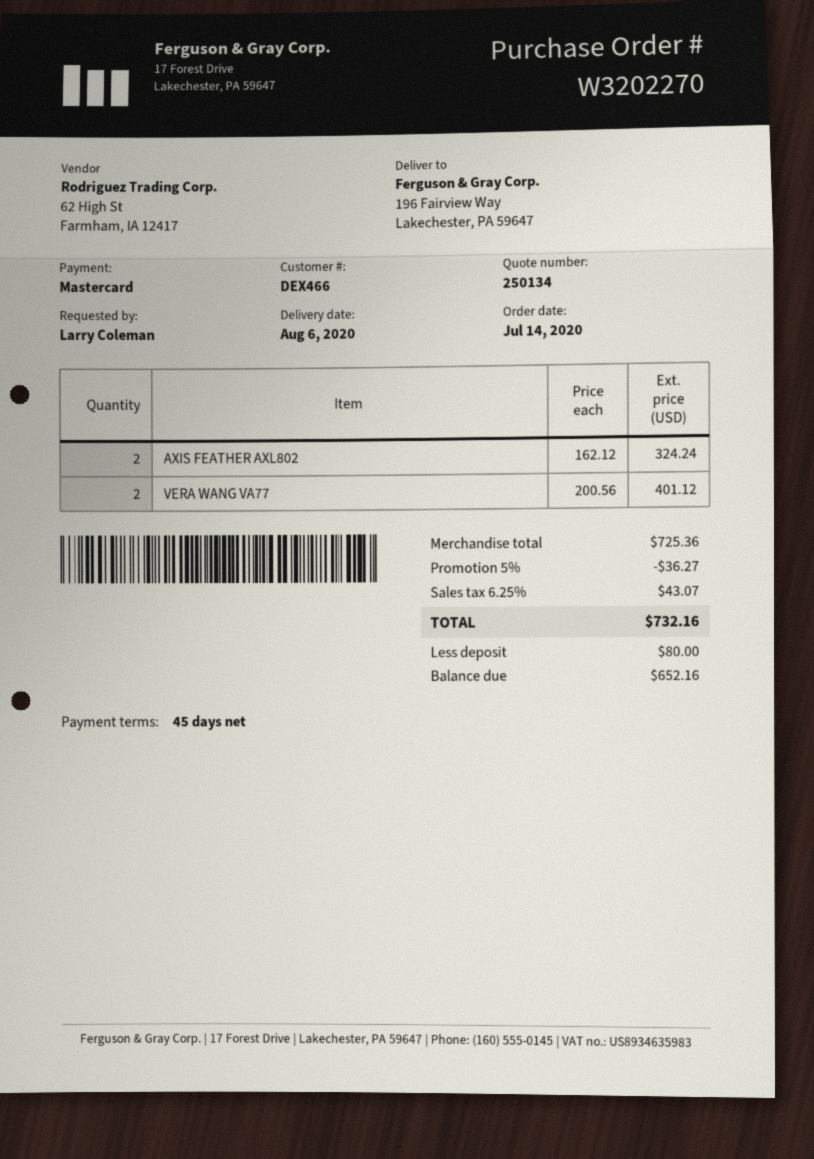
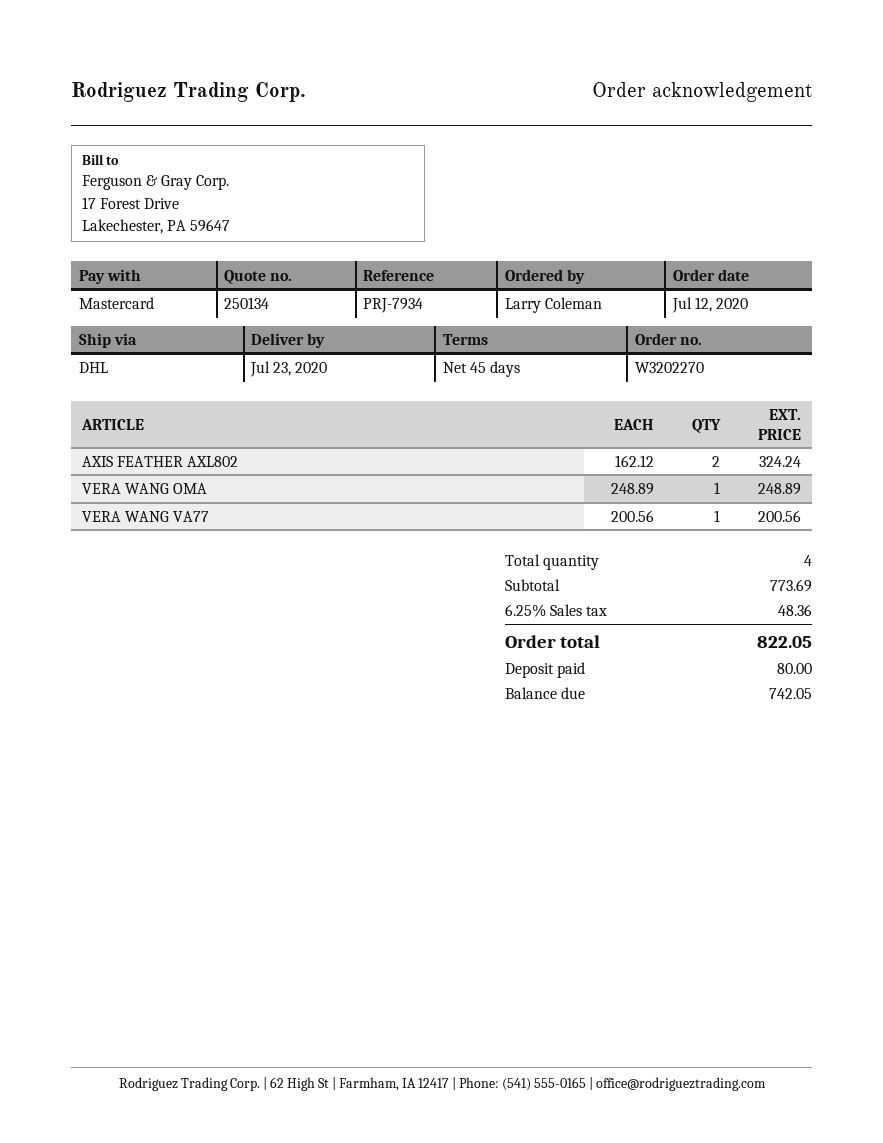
order date: 2020-07-14 -> 2020-07-12
delivery date: 2020-08-06 -> 2020-07-23
VERA WANG VA77: 2 x 200.56 = 401.12 -> 1 x 200.56 = 200.56
VERA WANG OMA: none -> 1 x 248.89 = 248.89
subtotal: 725.36 -> 773.69
discount: 5% = 36.27 -> none
tax: 6.25% = 43.07 -> 6.25% = 48.36
total: 732.16 -> 822.05
balance: 652.16 -> 742.05

